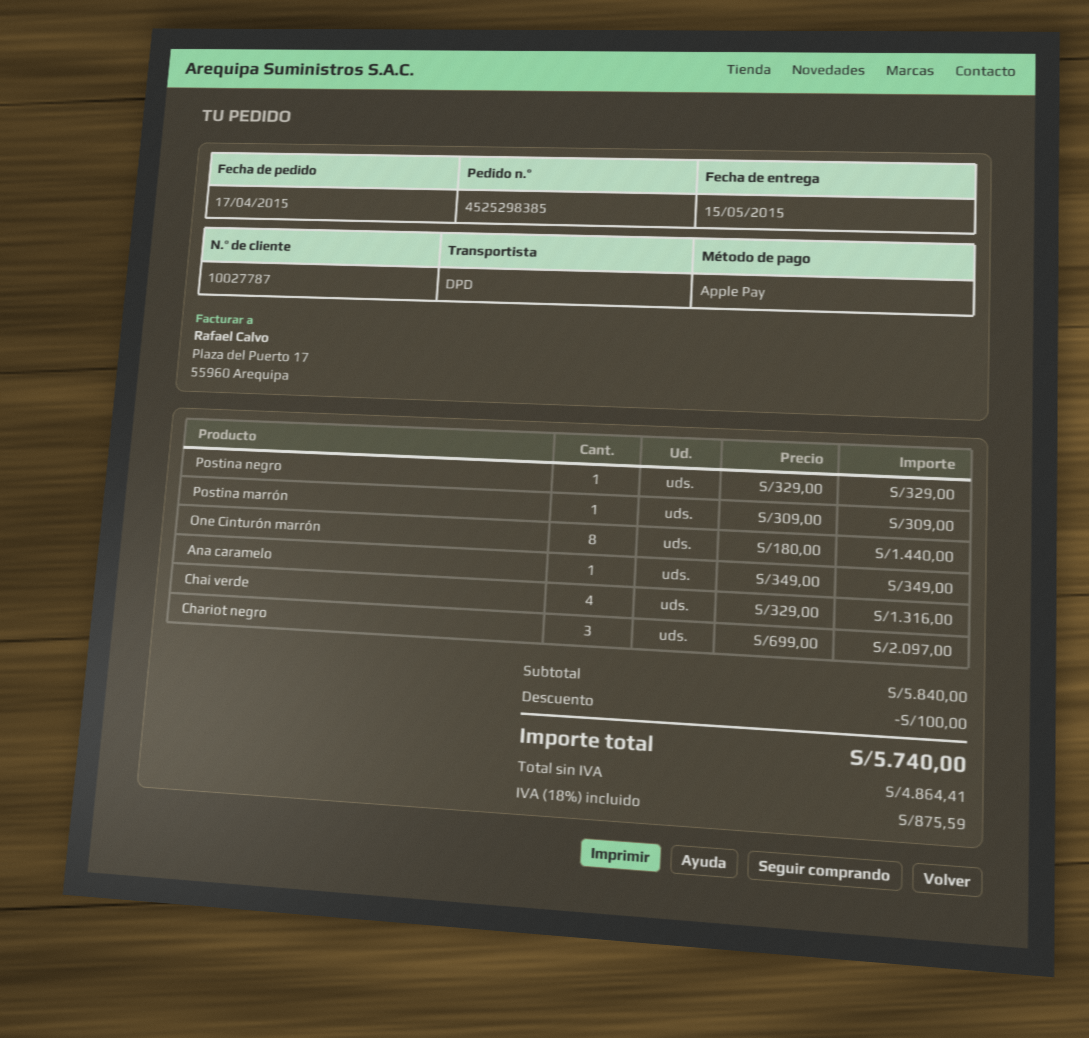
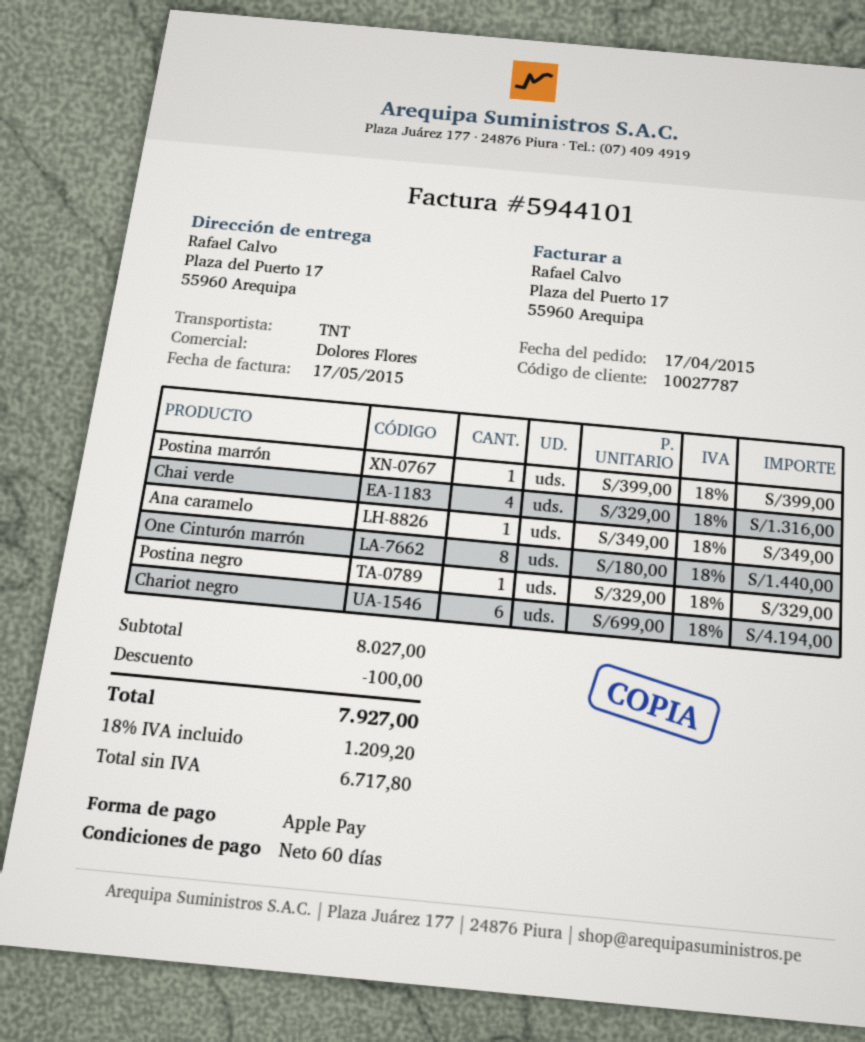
shipping method: DPD -> TNT
Postina marrón: 1 x 309.00 = 309.00 -> 1 x 399.00 = 399.00
Chariot negro: 3 x 699.00 = 2097.00 -> 6 x 699.00 = 4194.00
subtotal: 5840.00 -> 8027.00
net: 4864.41 -> 6717.80
tax: 18% = 875.59 -> 18% = 1209.20
total: 5740.00 -> 7927.00

